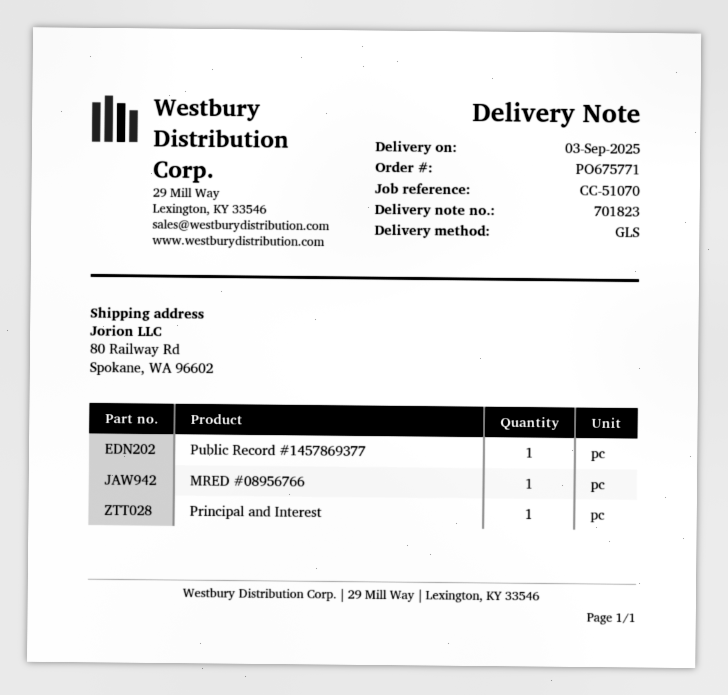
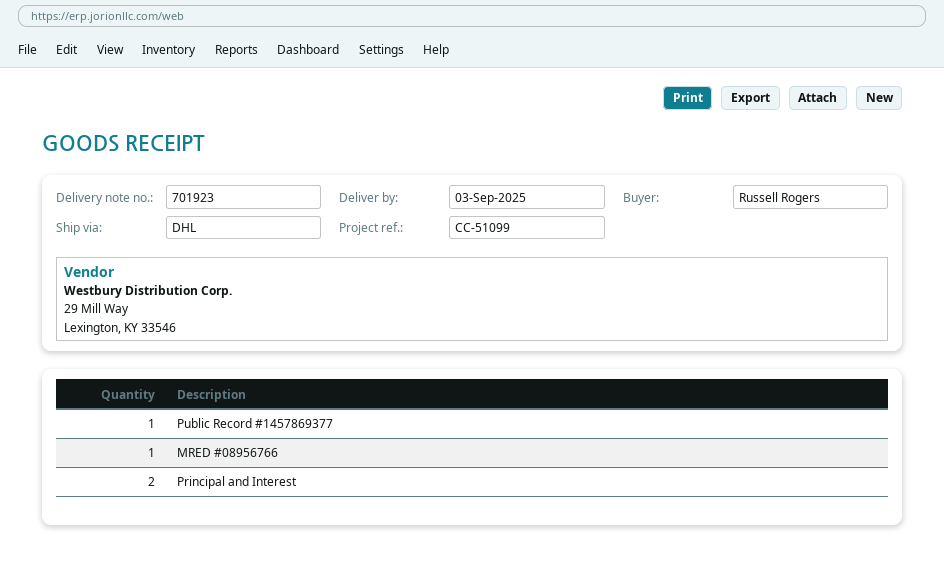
delivery note number: 701823 -> 701923
reference: CC-51070 -> CC-51099
shipping method: GLS -> DHL
Principal and Interest: 1 -> 2

